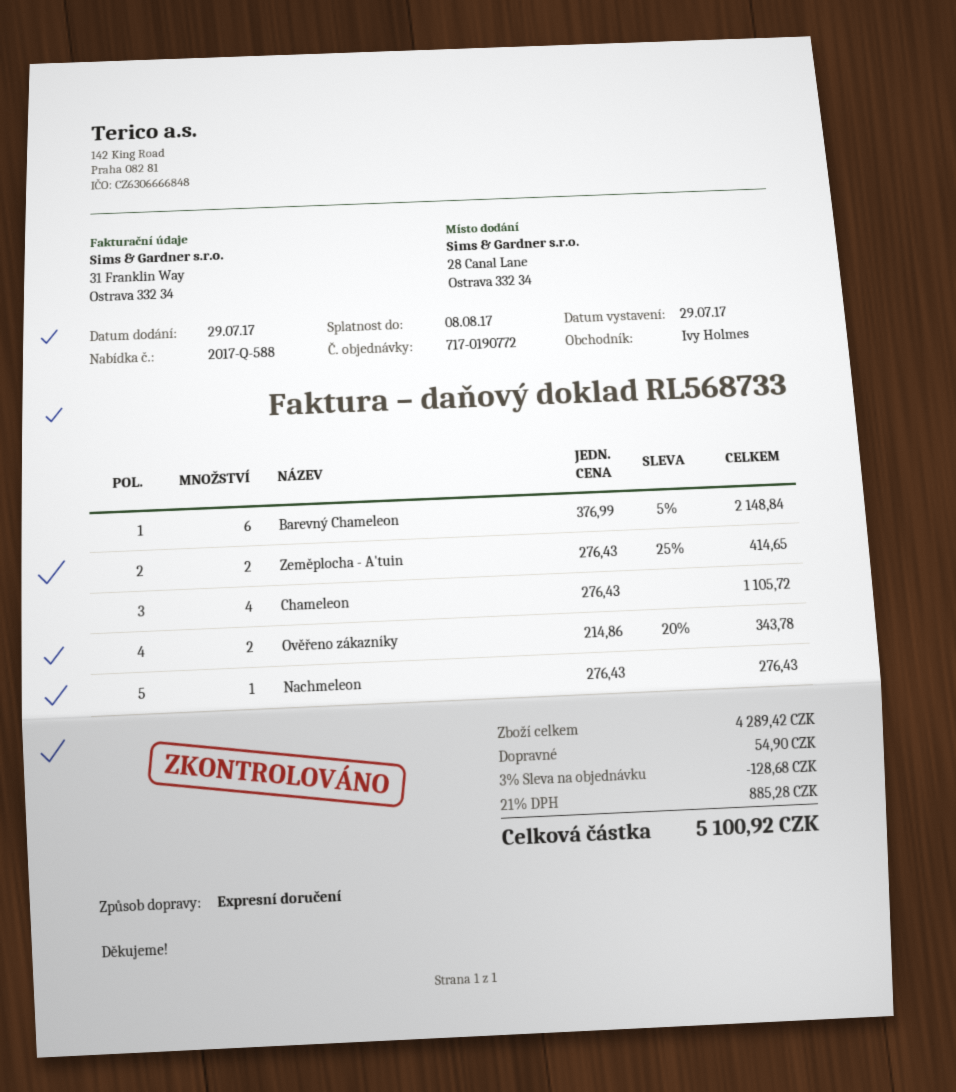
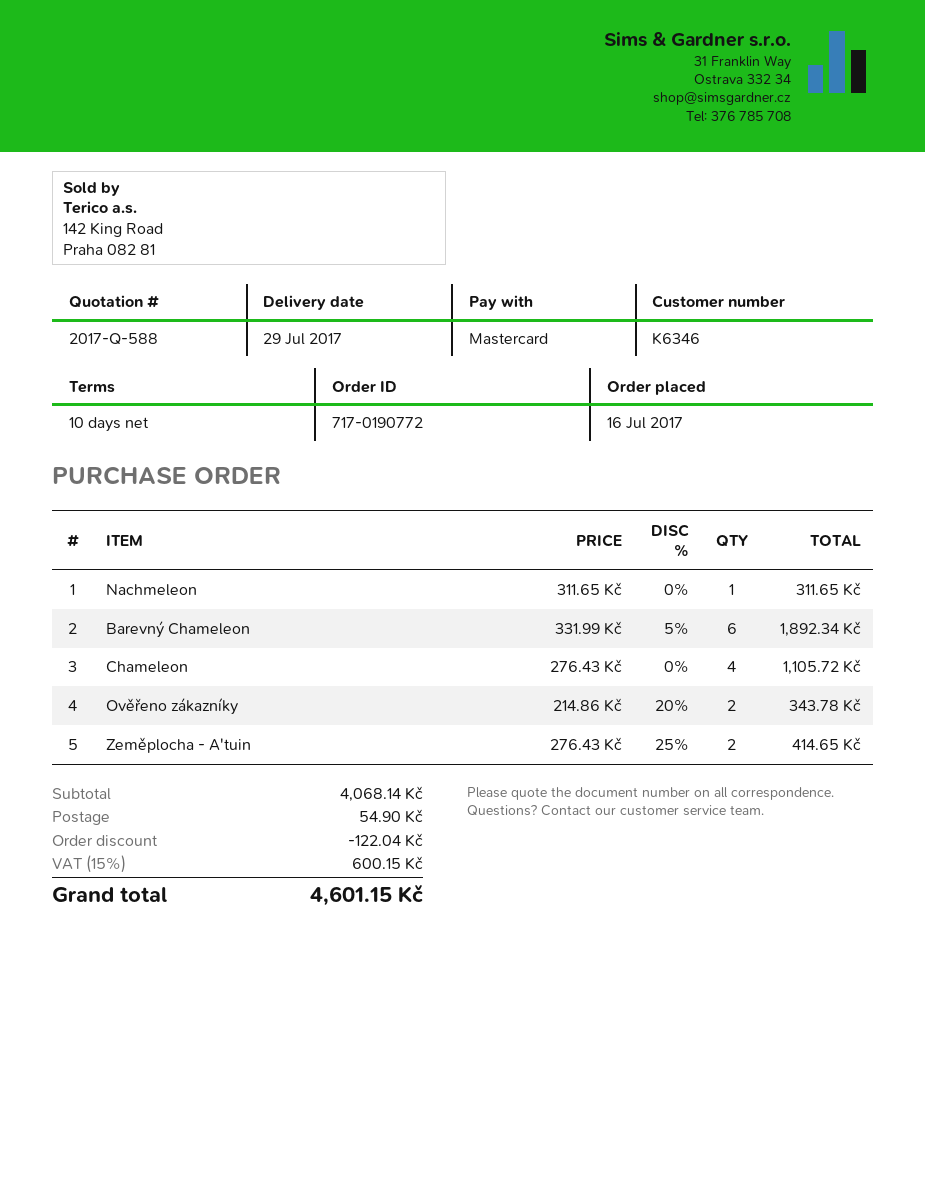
Barevný Chameleon: 6 x 376.99 - 5% = 2148.84 -> 6 x 331.99 - 5% = 1892.34
Nachmeleon: 1 x 276.43 = 276.43 -> 1 x 311.65 = 311.65
subtotal: 4289.42 -> 4068.14
discount: 128.68 -> 122.04
tax: 21% = 885.28 -> 15% = 600.15
total: 5100.92 -> 4601.15

